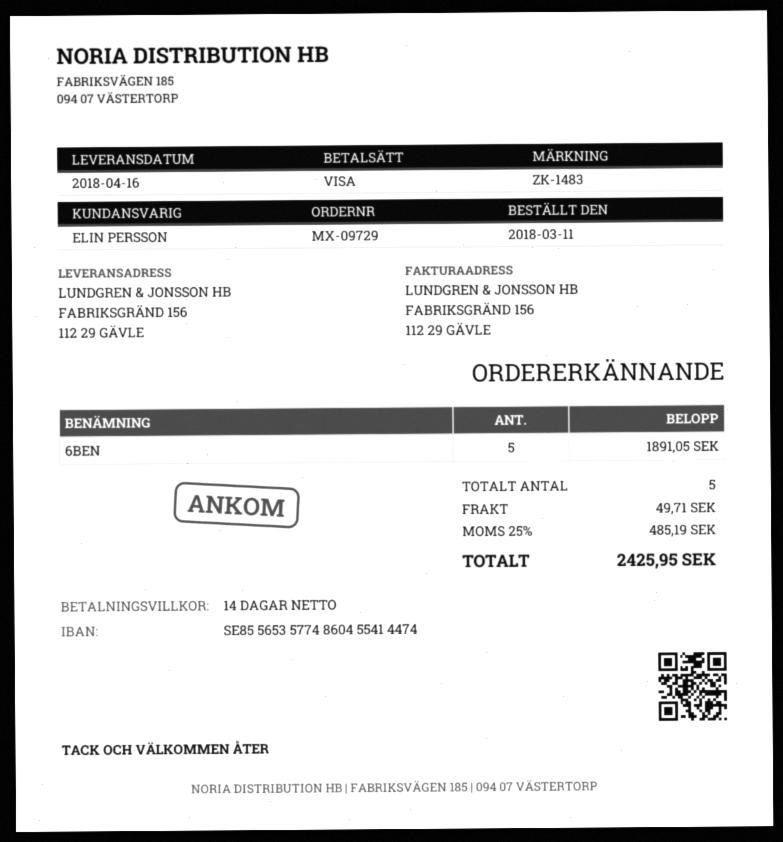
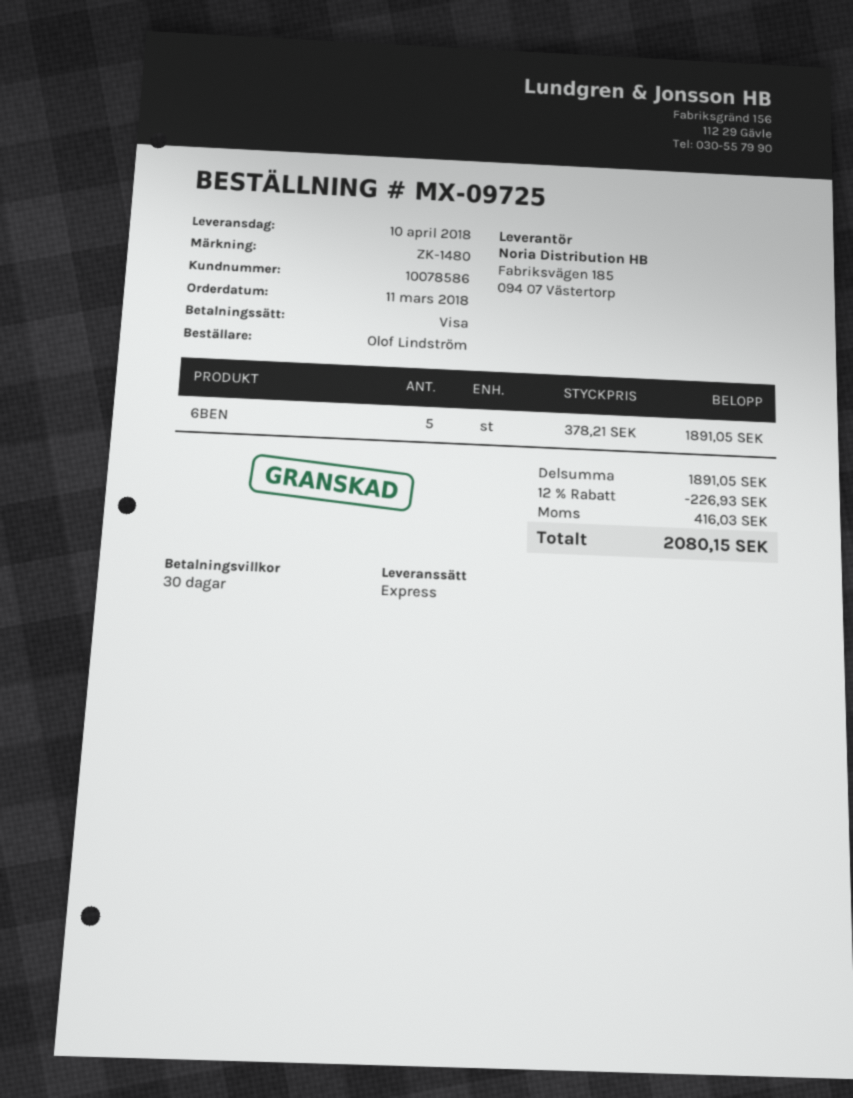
order number: MX-09729 -> MX-09725
delivery date: 2018-04-16 -> 2018-04-10
payment terms: 14 days -> 30 days
reference: ZK-1483 -> ZK-1480
discount: none -> 12% = 226.93
shipping: 49.71 -> none
tax: 485.19 -> 416.03
total: 2425.95 -> 2080.15

